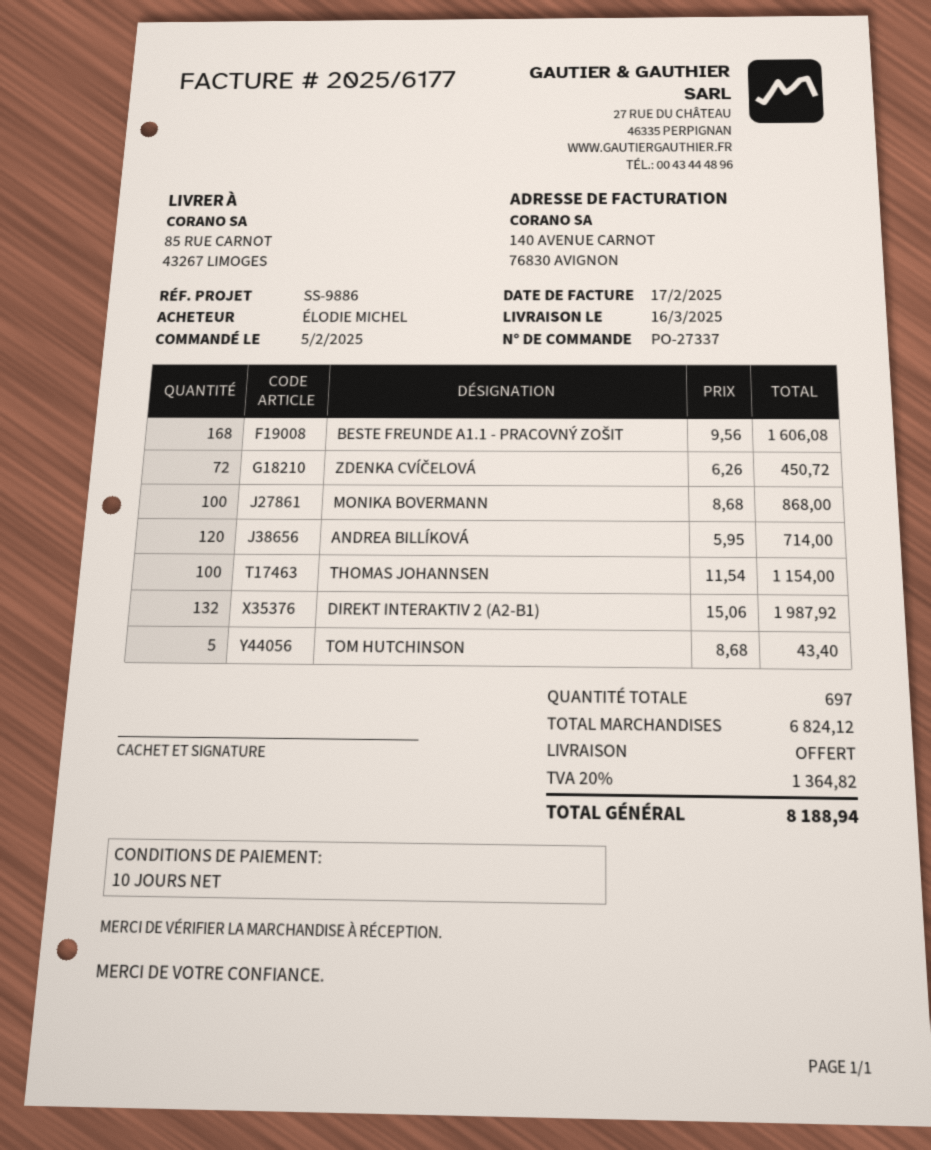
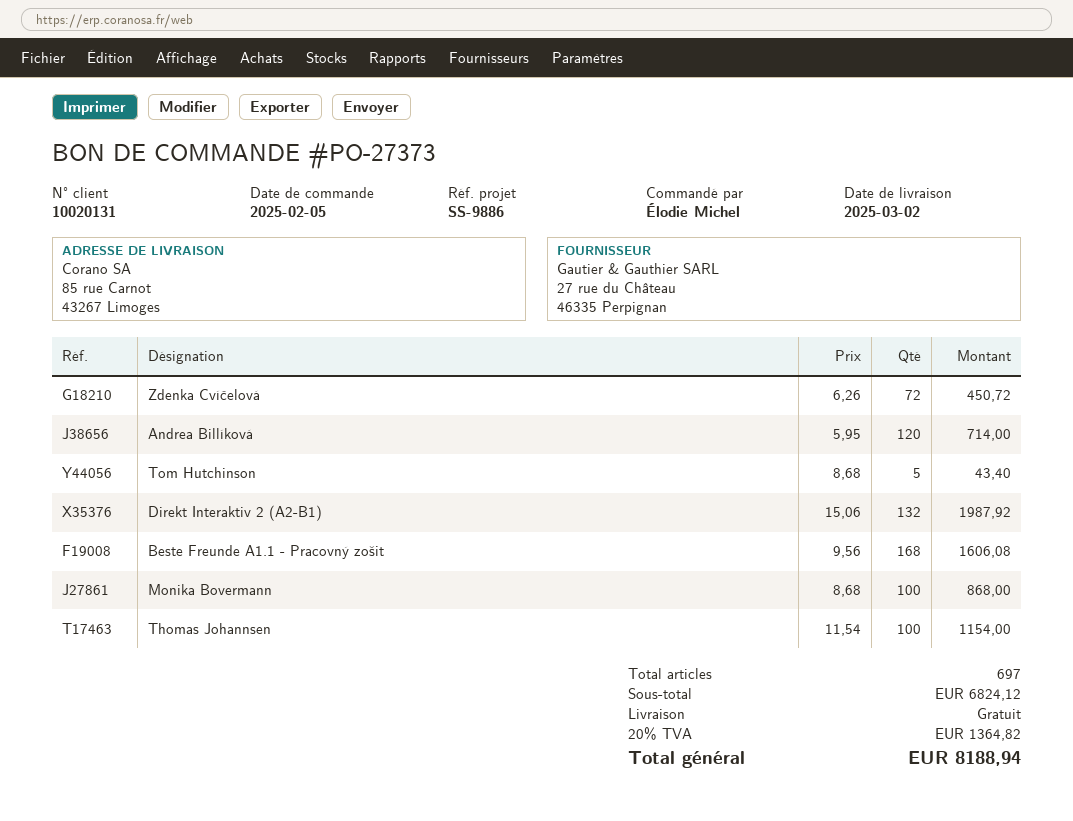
order number: PO-27337 -> PO-27373
delivery date: 2025-03-16 -> 2025-03-02

